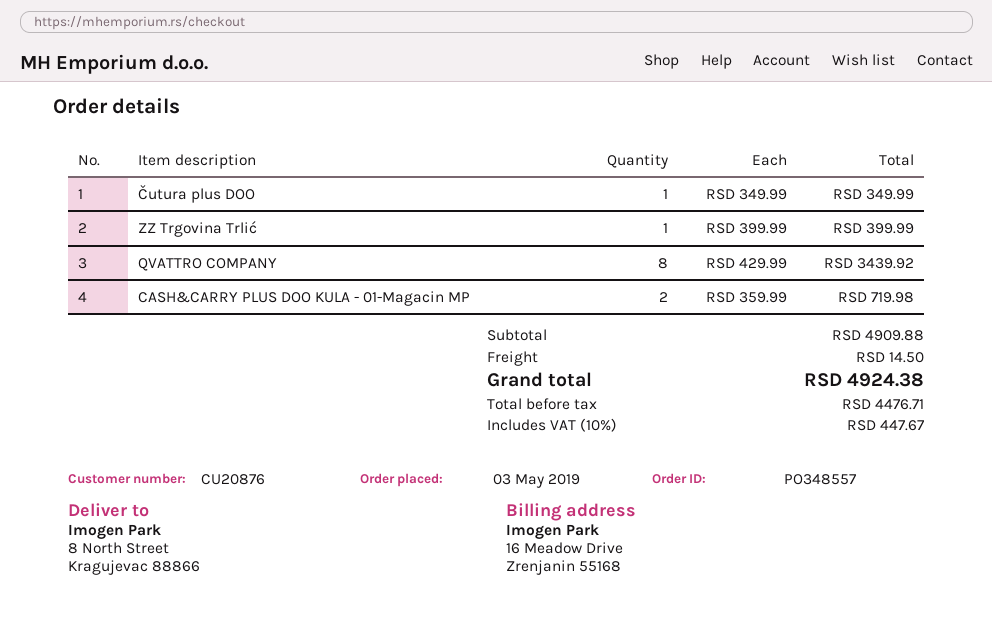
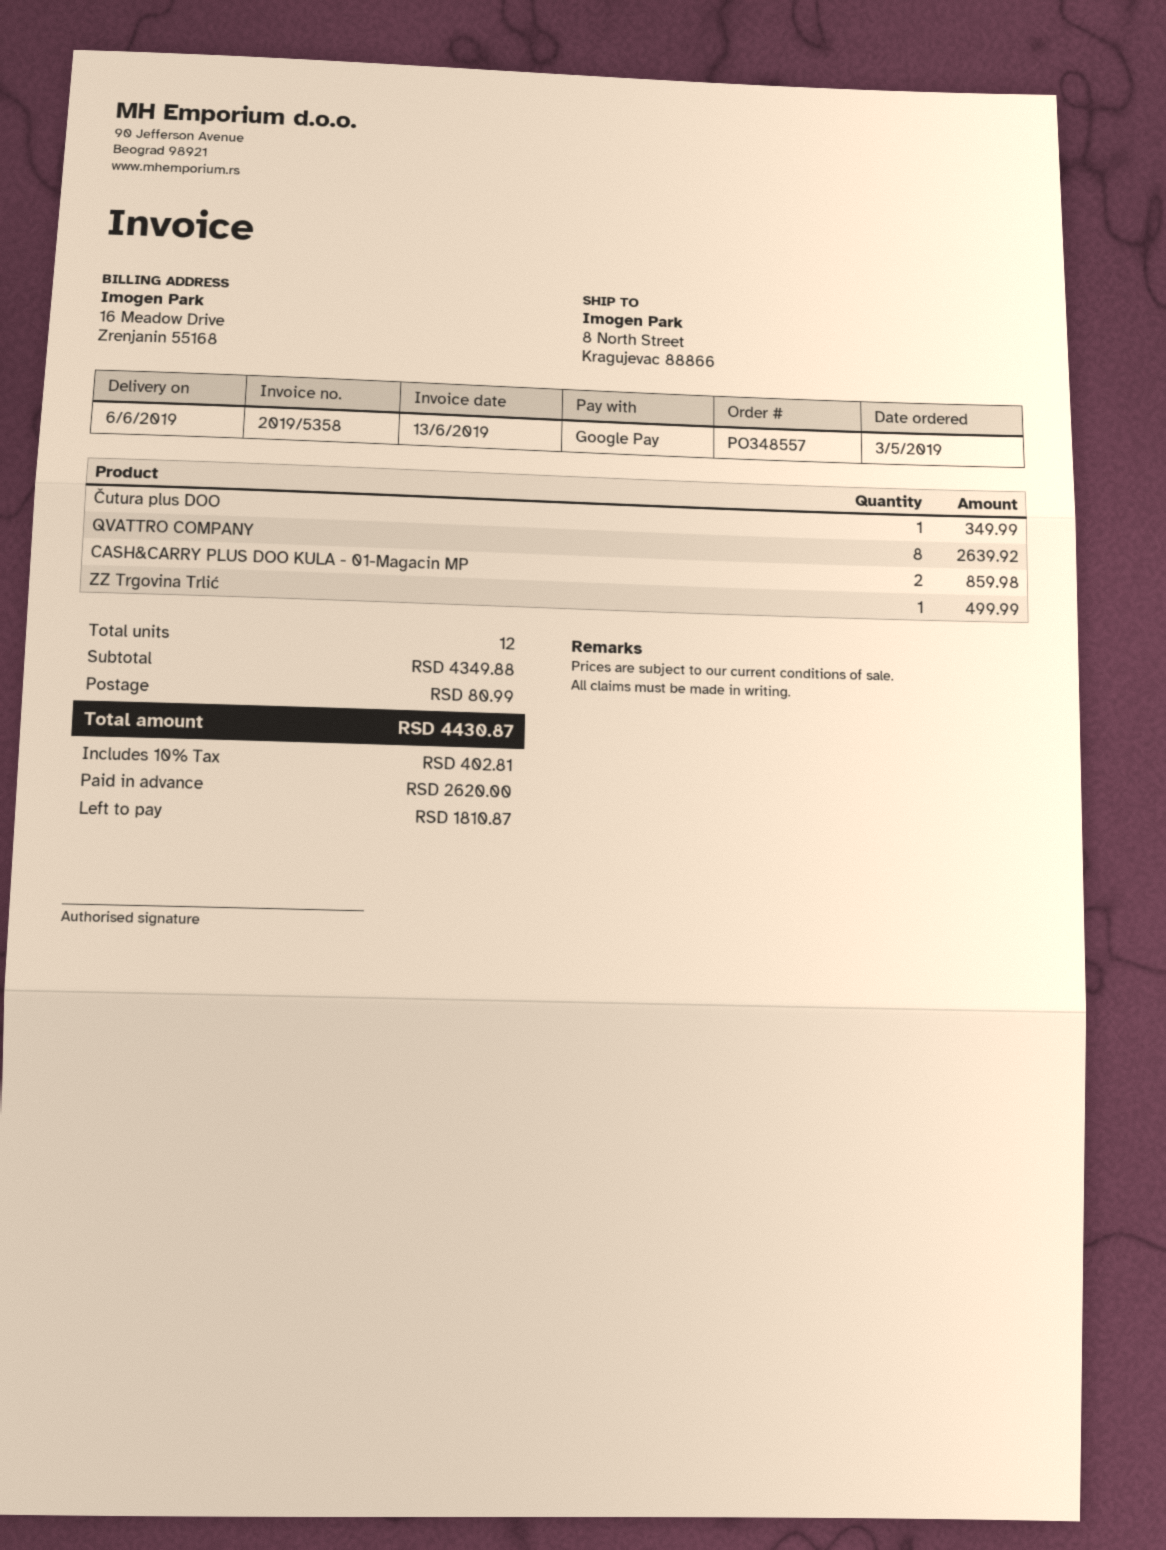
ZZ Trgovina Trlić: 1 for 399.99 -> 1 for 499.99
QVATTRO COMPANY: 8 for 3439.92 -> 8 for 2639.92
CASH&CARRY PLUS DOO KULA - 01-Magacin MP: 2 for 719.98 -> 2 for 859.98
subtotal: 4909.88 -> 4349.88
shipping: 14.50 -> 80.99
tax: 10% = 447.67 -> 10% = 402.81
total: 4924.38 -> 4430.87

